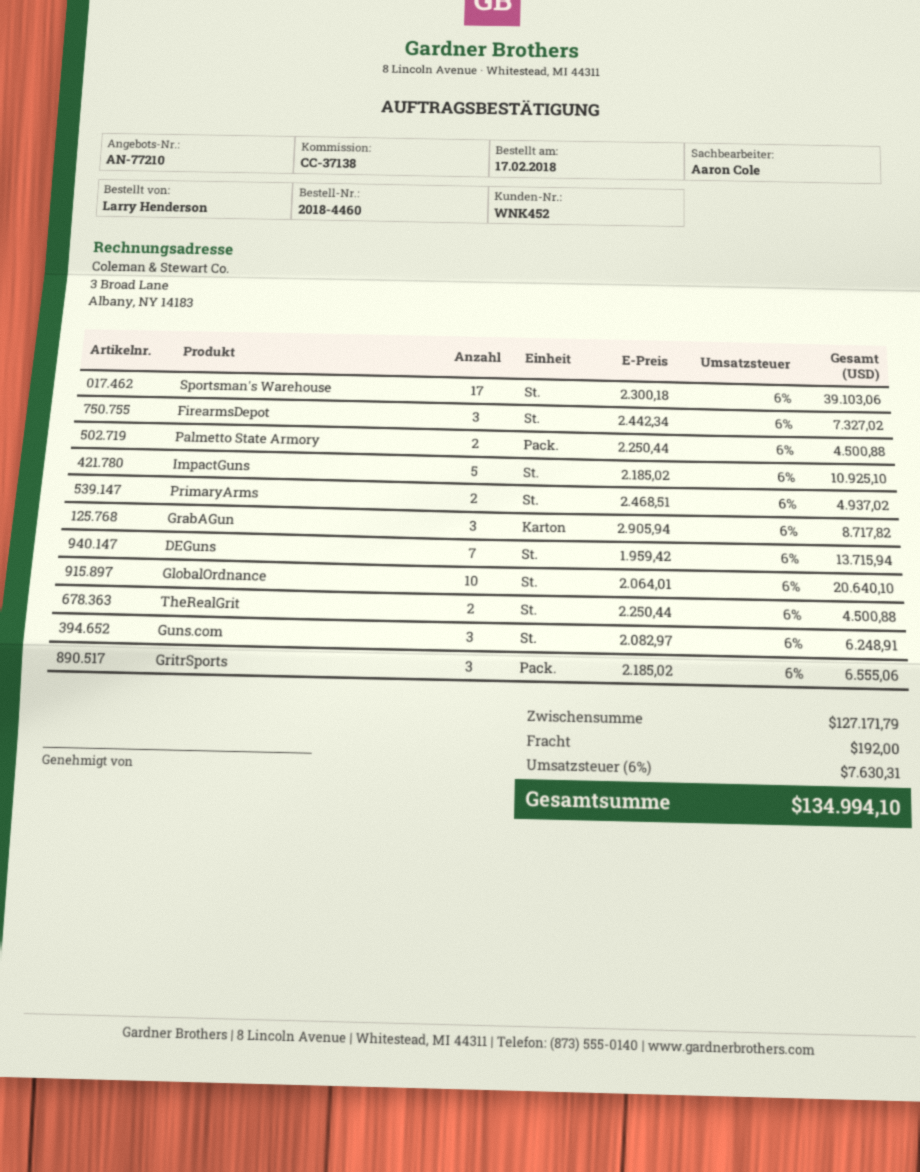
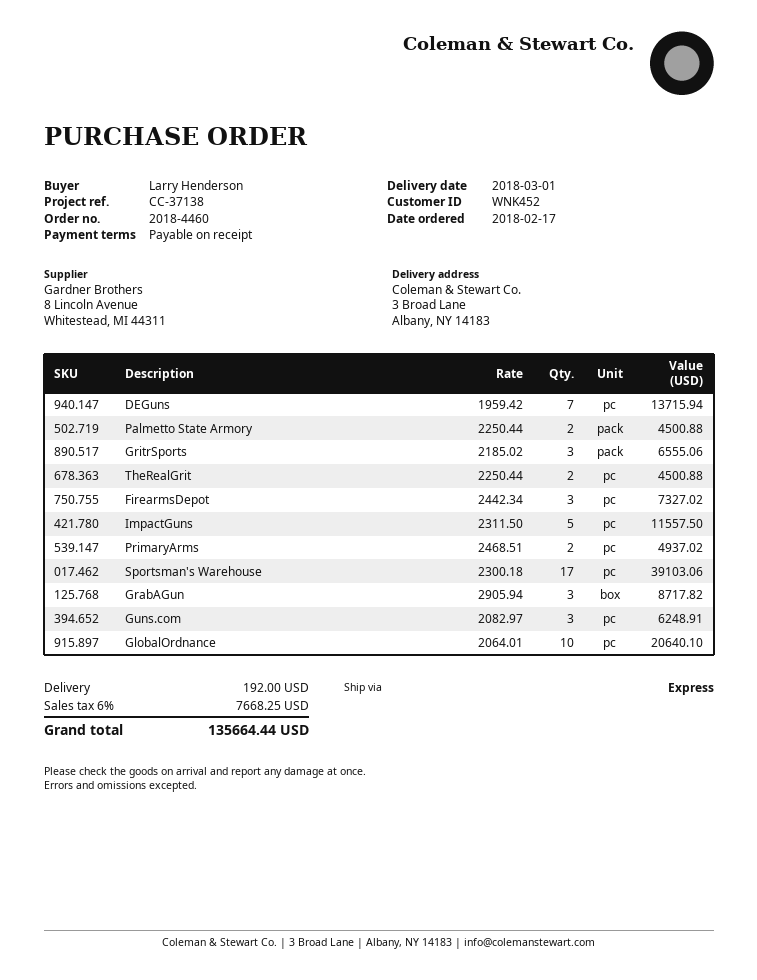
ImpactGuns: 5 x 2185.02 = 10925.10 -> 5 x 2311.50 = 11557.50
tax: 6% = 7630.31 -> 6% = 7668.25
total: 134994.10 -> 135664.44

